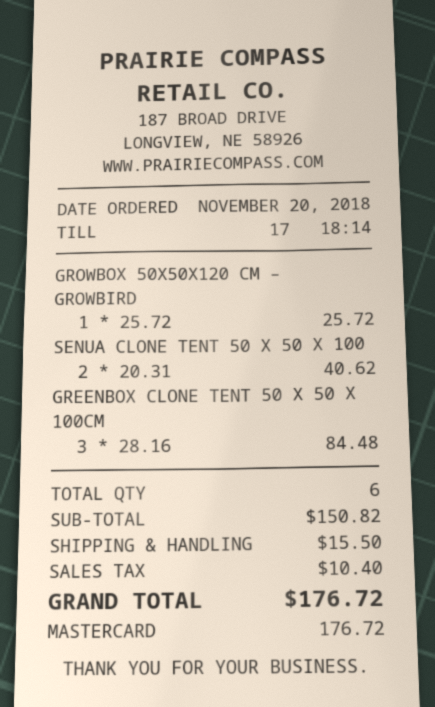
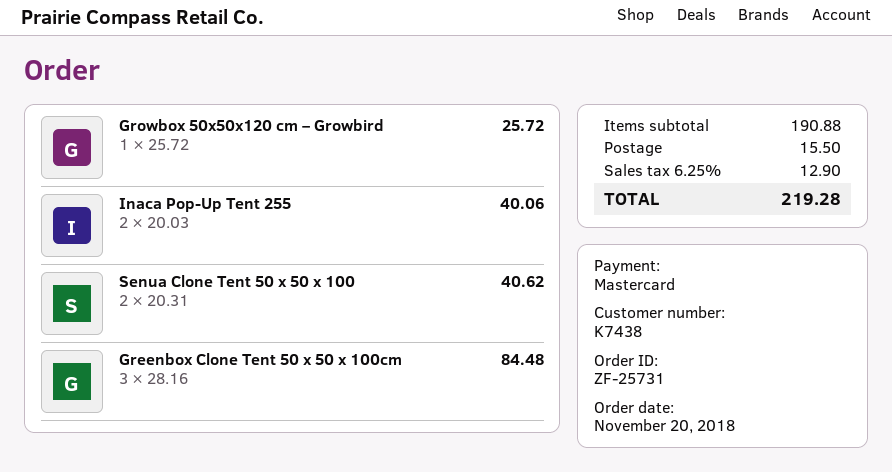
Inaca Pop-Up Tent 255: none -> 2 x 20.03 = 40.06
subtotal: 150.82 -> 190.88
tax: 10.40 -> 12.90
total: 176.72 -> 219.28

